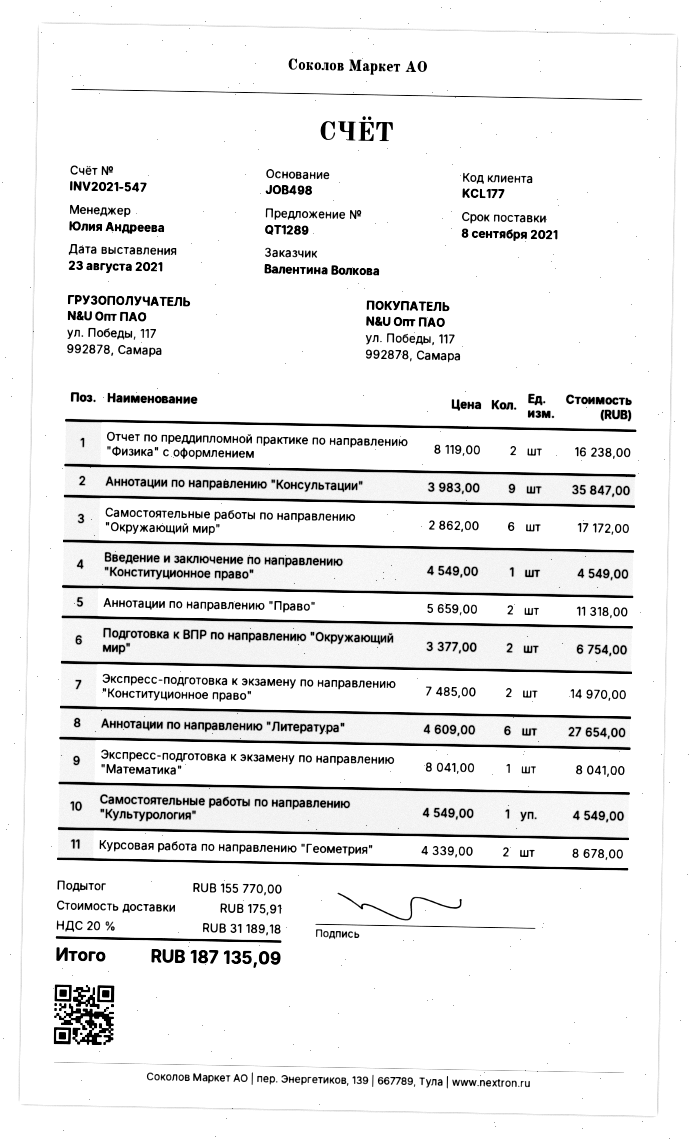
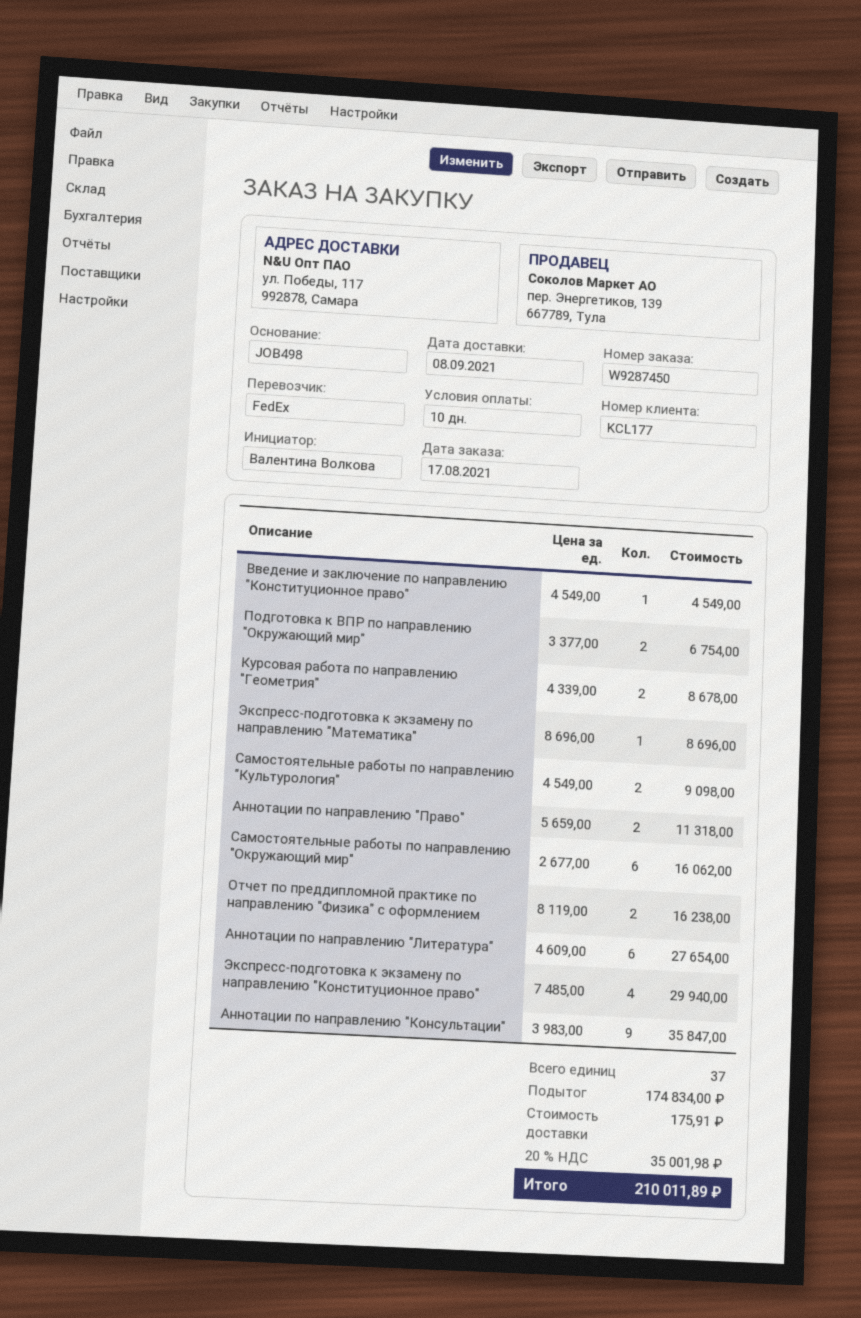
Самостоятельные работы по направлению "Окружающий мир": 6 x 2862.00 = 17172.00 -> 6 x 2677.00 = 16062.00
Экспресс-подготовка к экзамену по направлению "Конституционное право": 2 x 7485.00 = 14970.00 -> 4 x 7485.00 = 29940.00
Экспресс-подготовка к экзамену по направлению "Математика": 1 x 8041.00 = 8041.00 -> 1 x 8696.00 = 8696.00
Самостоятельные работы по направлению "Культурология": 1 x 4549.00 = 4549.00 -> 2 x 4549.00 = 9098.00
subtotal: 155770.00 -> 174834.00
tax: 20% = 31189.18 -> 20% = 35001.98
total: 187135.09 -> 210011.89

